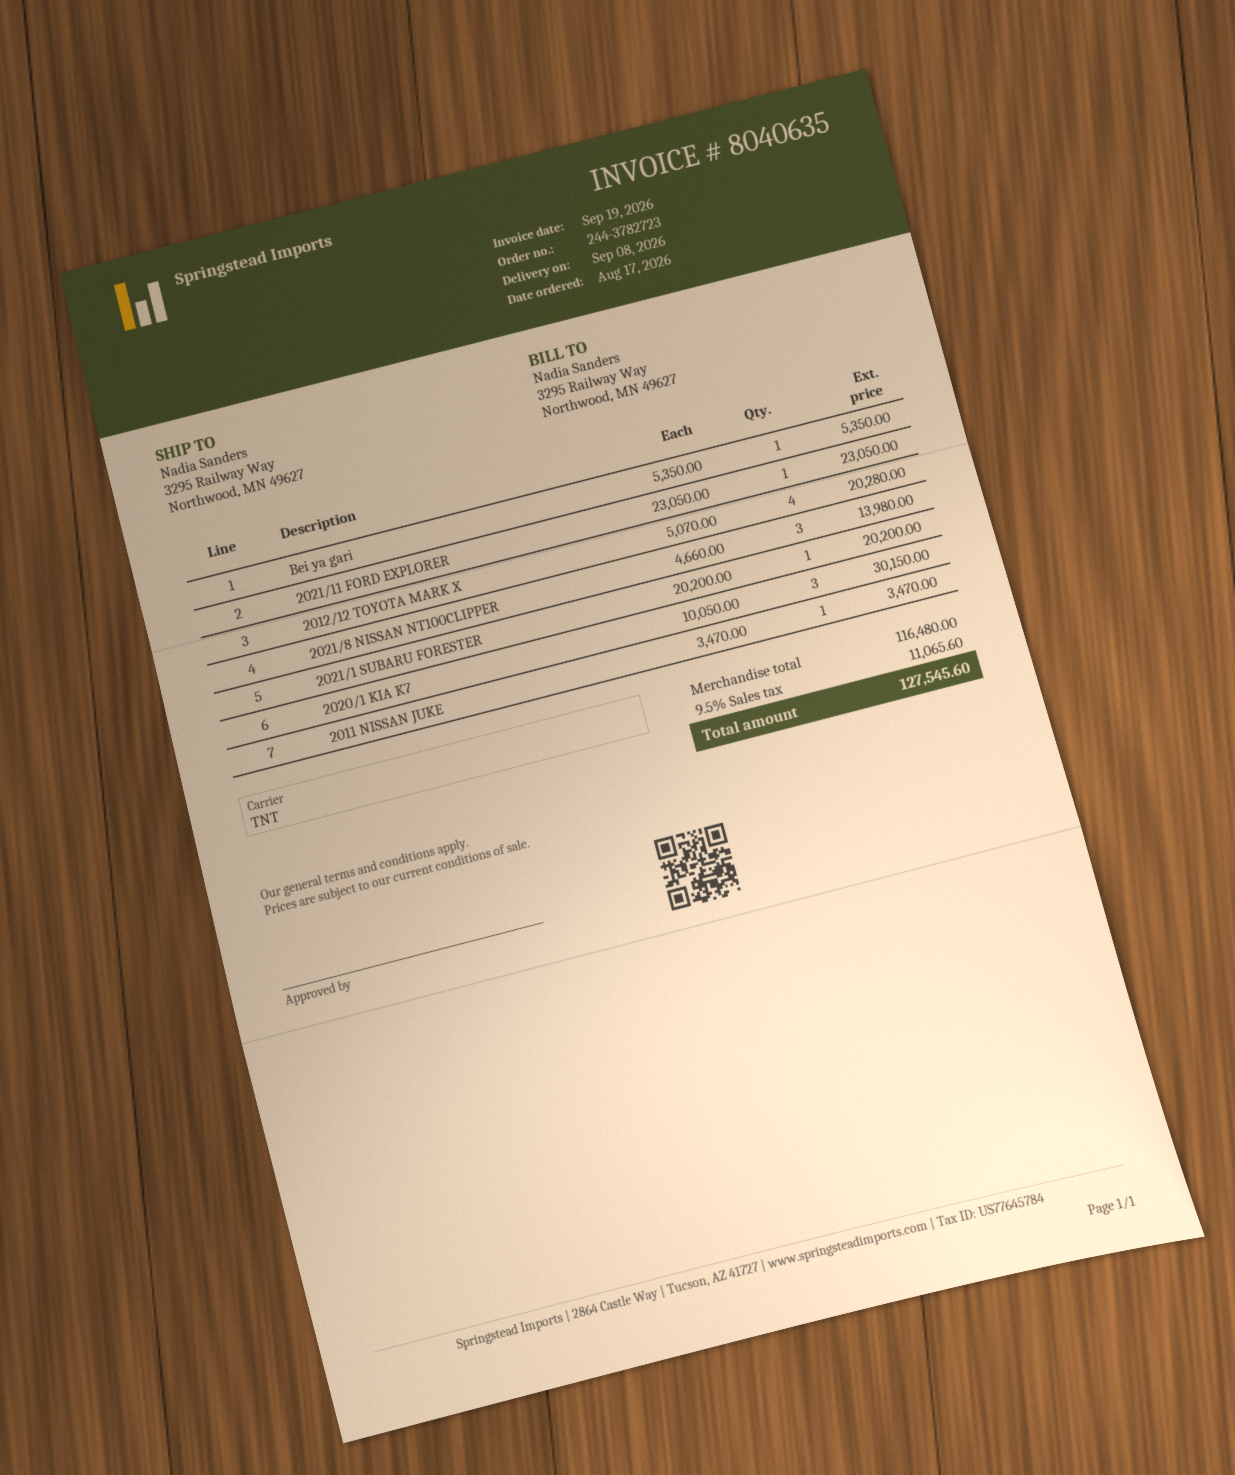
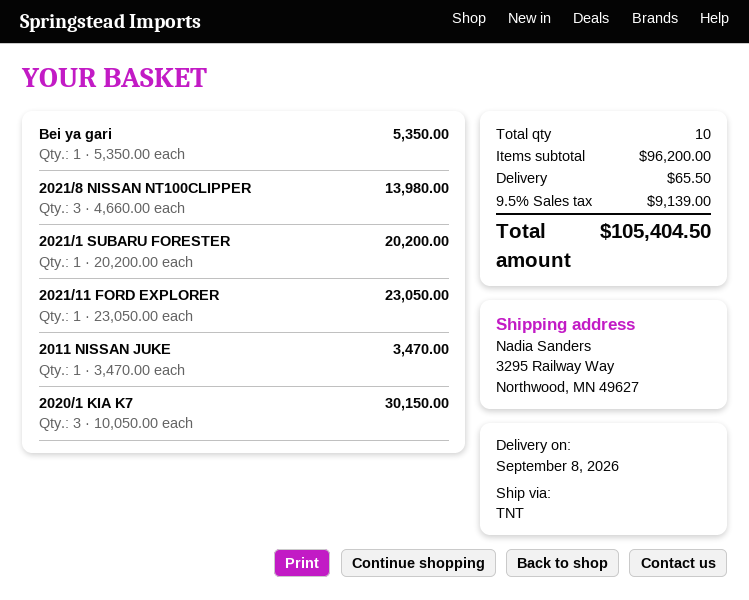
2012/12 TOYOTA MARK X: 4 x 5070.00 = 20280.00 -> none
subtotal: 116480.00 -> 96200.00
shipping: none -> 65.50
tax: 9.5% = 11065.60 -> 9.5% = 9139.00
total: 127545.60 -> 105404.50

